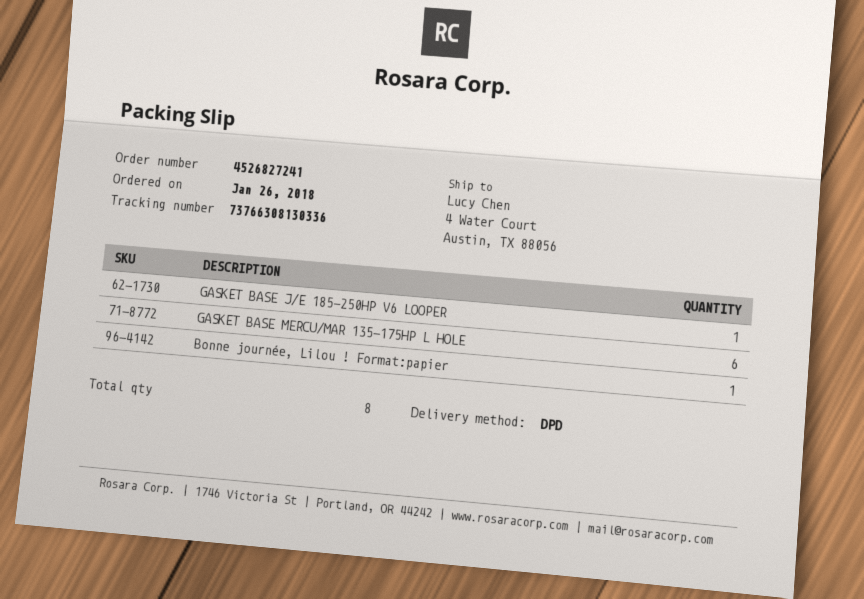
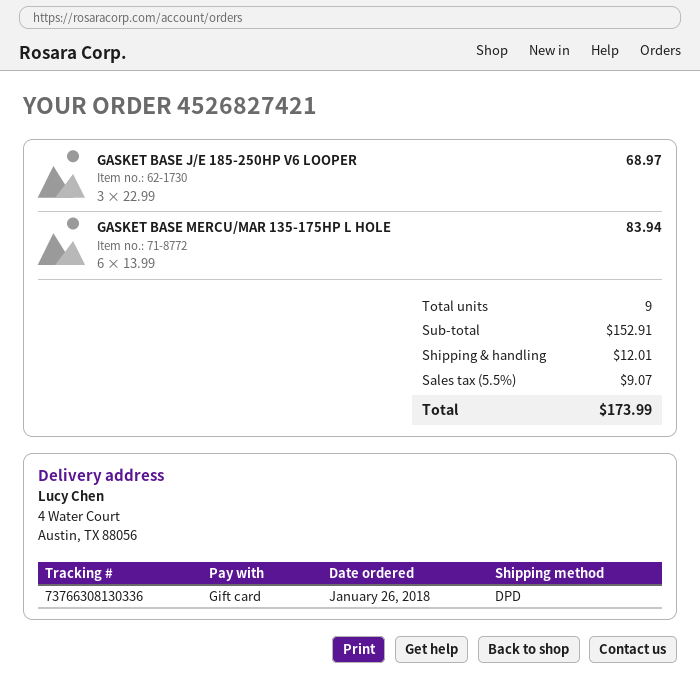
order number: 4526827241 -> 4526827421
GASKET BASE J/E 185-250HP V6 LOOPER: 1 -> 3
Bonne journée, Lilou ! Format:papier: 1 -> none
total quantity: 8 -> 9

